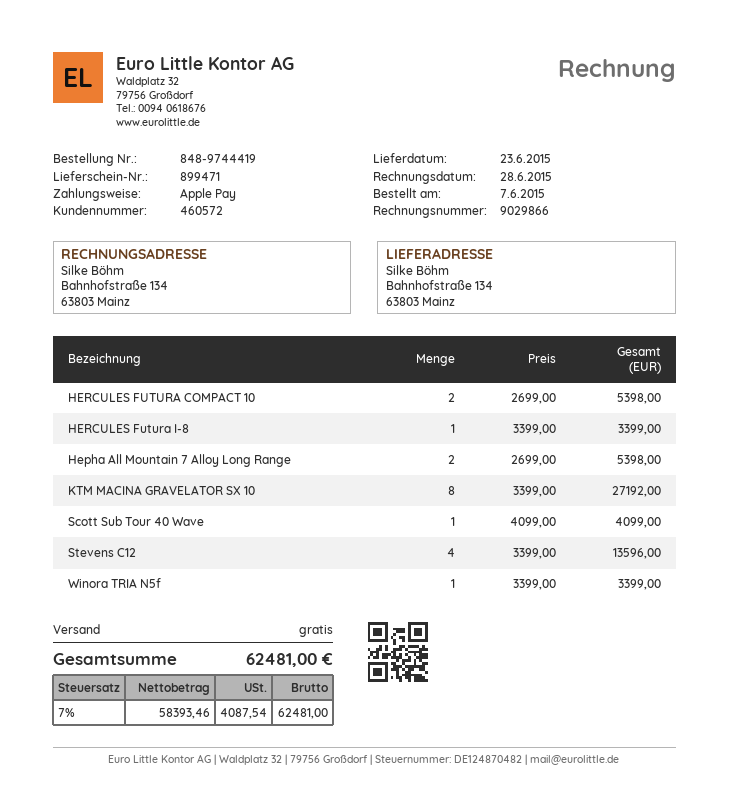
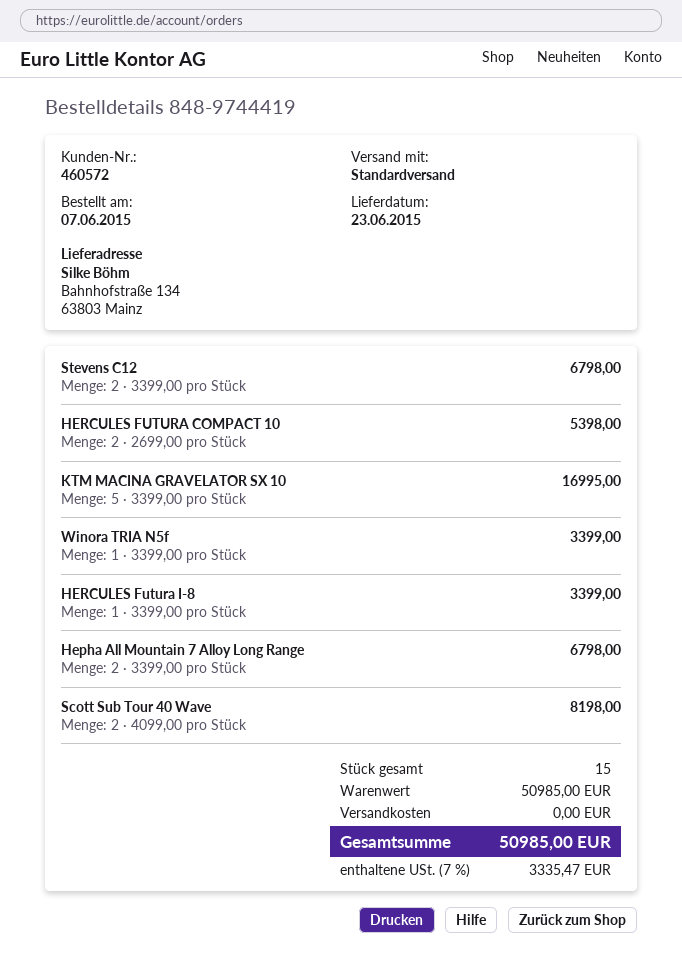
Hepha All Mountain 7 Alloy Long Range: 2 x 2699.00 = 5398.00 -> 2 x 3399.00 = 6798.00
KTM MACINA GRAVELATOR SX 10: 8 x 3399.00 = 27192.00 -> 5 x 3399.00 = 16995.00
Scott Sub Tour 40 Wave: 1 x 4099.00 = 4099.00 -> 2 x 4099.00 = 8198.00
Stevens C12: 4 x 3399.00 = 13596.00 -> 2 x 3399.00 = 6798.00
tax: 7% = 4087.54 -> 7% = 3335.47
total: 62481.00 -> 50985.00

